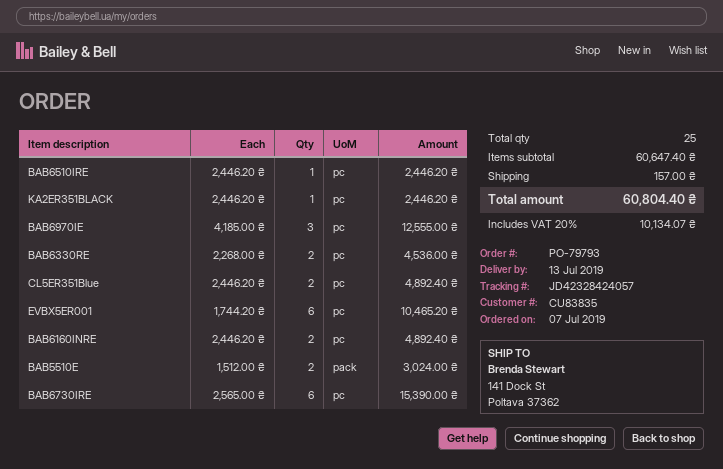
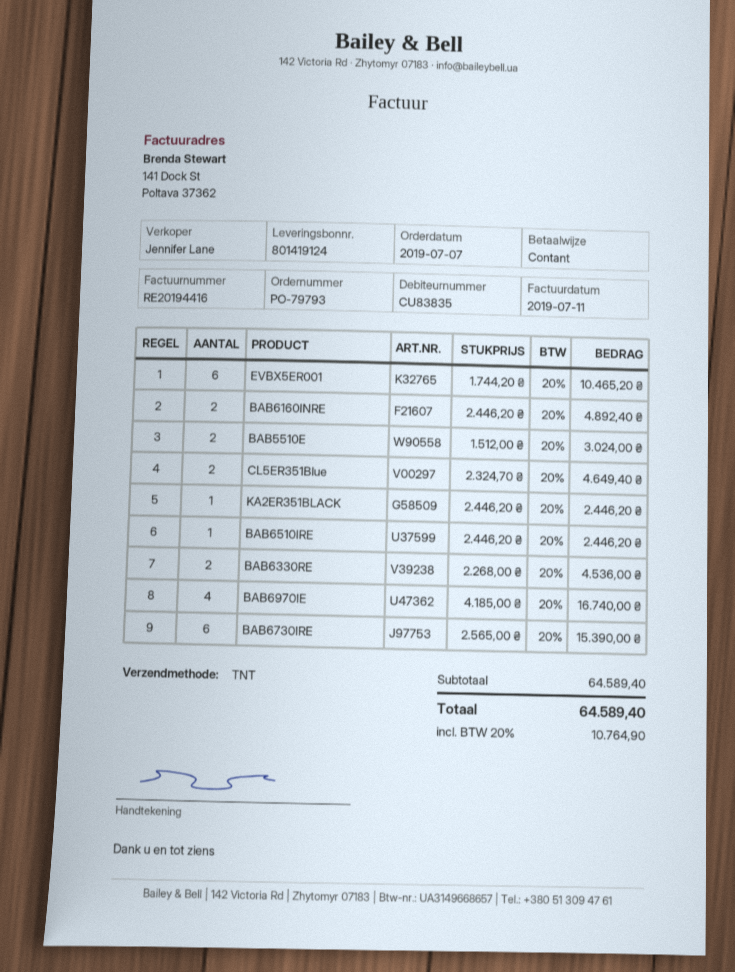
BAB6970IE: 3 x 4185.00 = 12555.00 -> 4 x 4185.00 = 16740.00
CL5ER351Blue: 2 x 2446.20 = 4892.40 -> 2 x 2324.70 = 4649.40
subtotal: 60647.40 -> 64589.40
shipping: 157.00 -> none
tax: 20% = 10134.07 -> 20% = 10764.90
total: 60804.40 -> 64589.40

